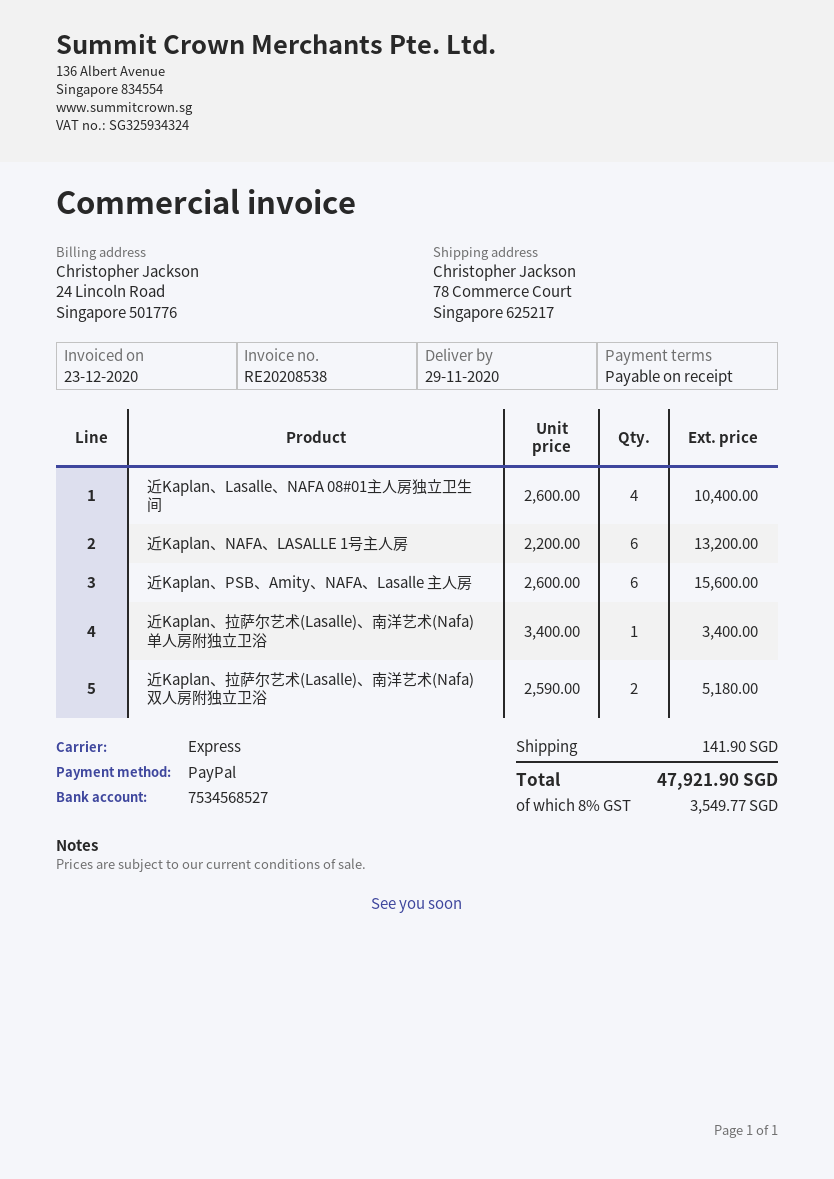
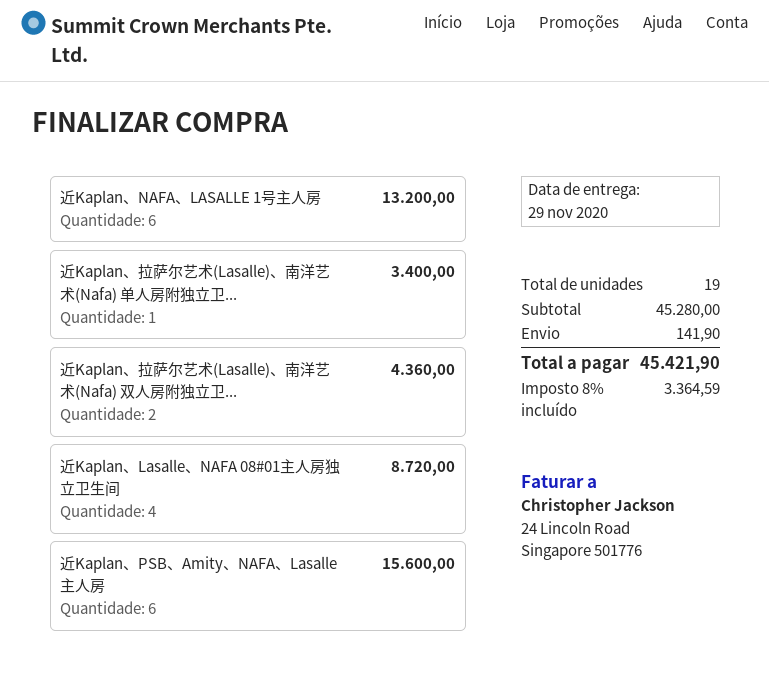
近Kaplan、Lasalle、NAFA 08#01主人房独立卫生间: 4 for 10400.00 -> 4 for 8720.00
近Kaplan、拉萨尔艺术(Lasalle)、南洋艺术(Nafa) 双人房附独立卫浴: 2 for 5180.00 -> 2 for 4360.00
tax: 8% = 3549.77 -> 8% = 3364.59
total: 47921.90 -> 45421.90

